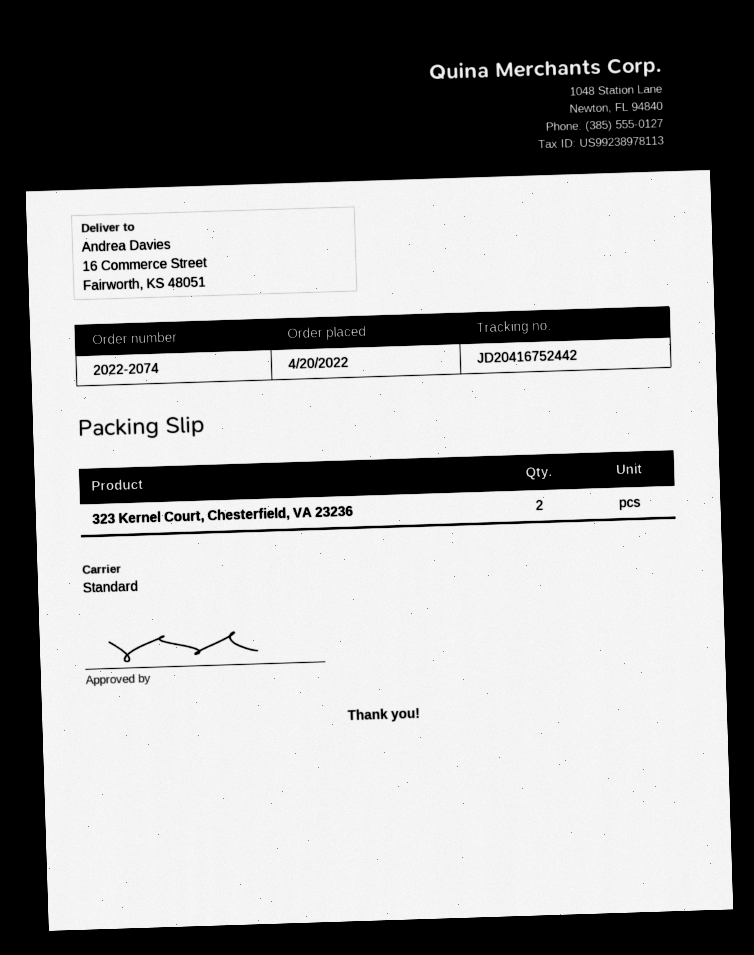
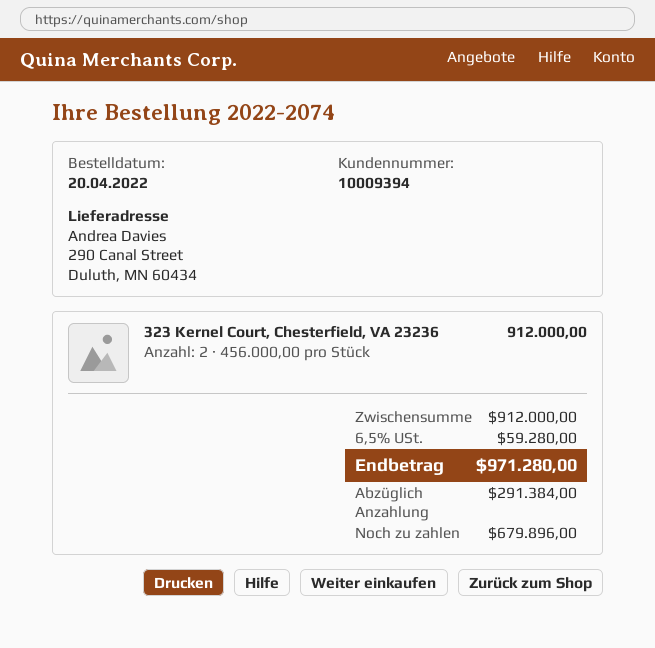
ship to: 16 Commerce Street, Fairworth, KS 48051 -> 290 Canal Street, Duluth, MN 60434

